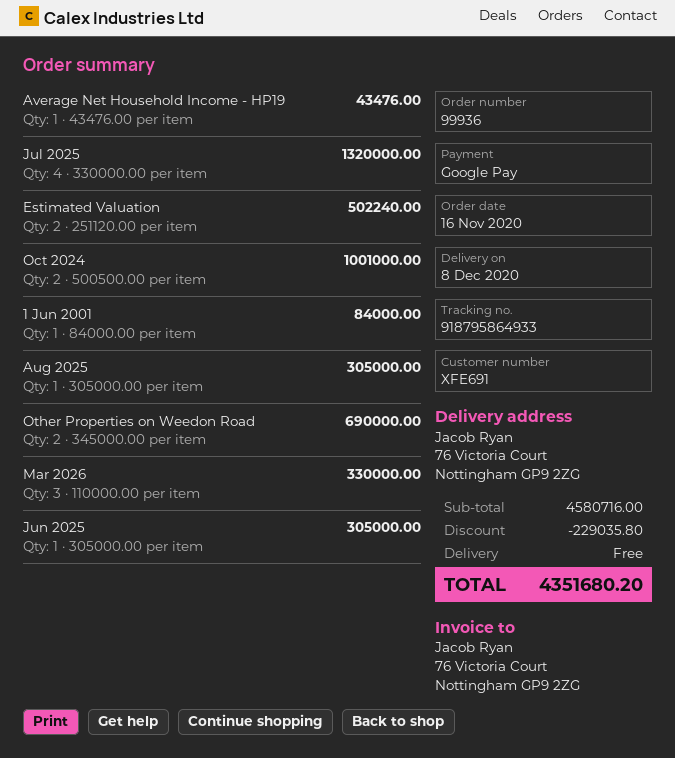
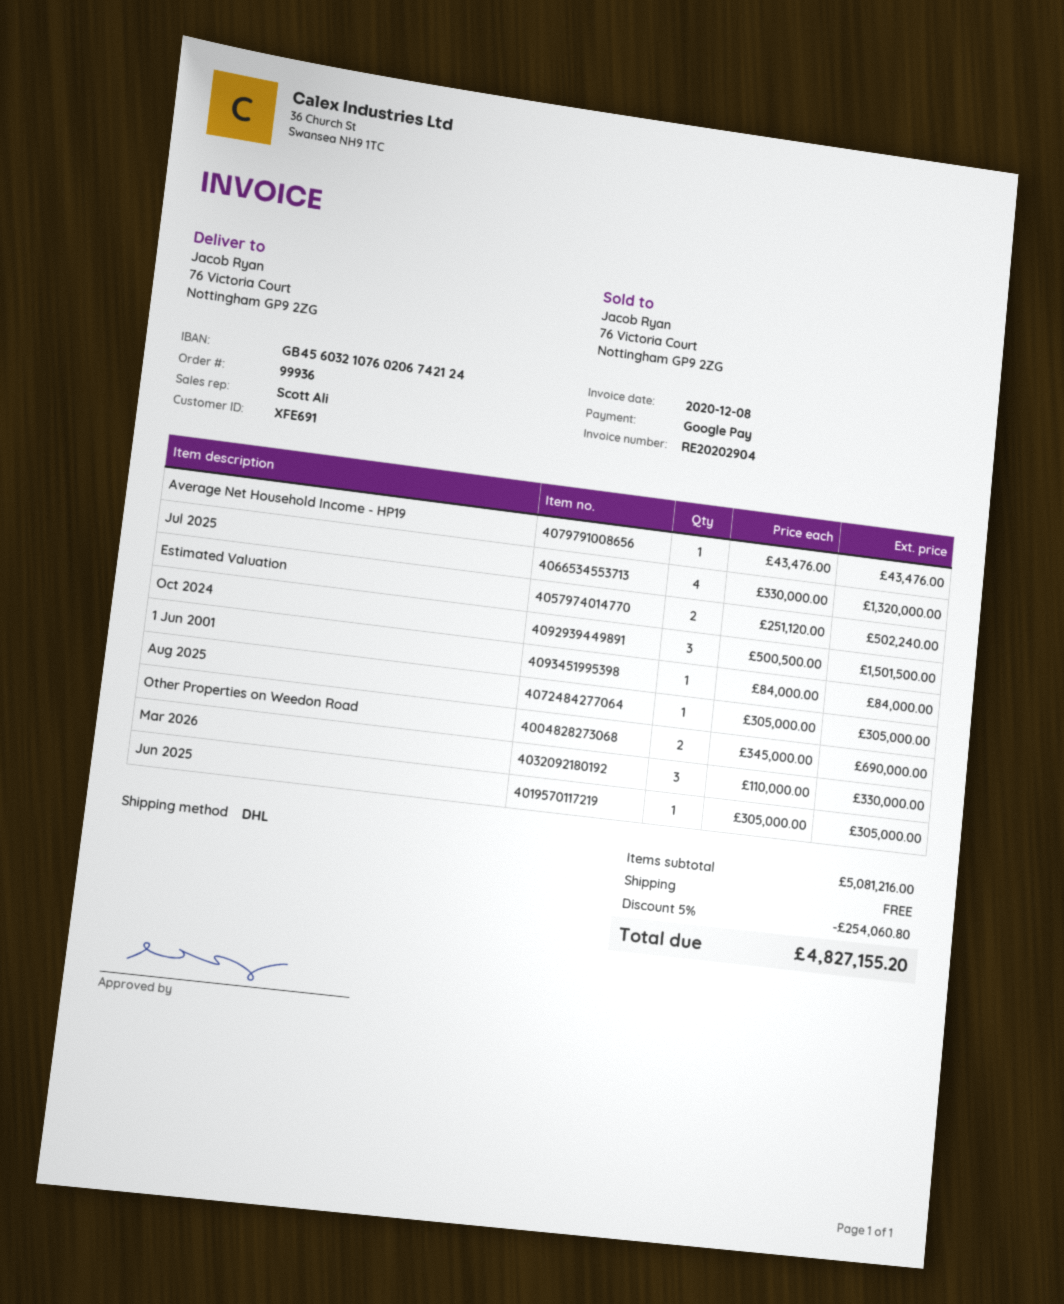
Oct 2024: 2 x 500500.00 = 1001000.00 -> 3 x 500500.00 = 1501500.00
subtotal: 4580716.00 -> 5081216.00
discount: 229035.80 -> 254060.80
total: 4351680.20 -> 4827155.20

